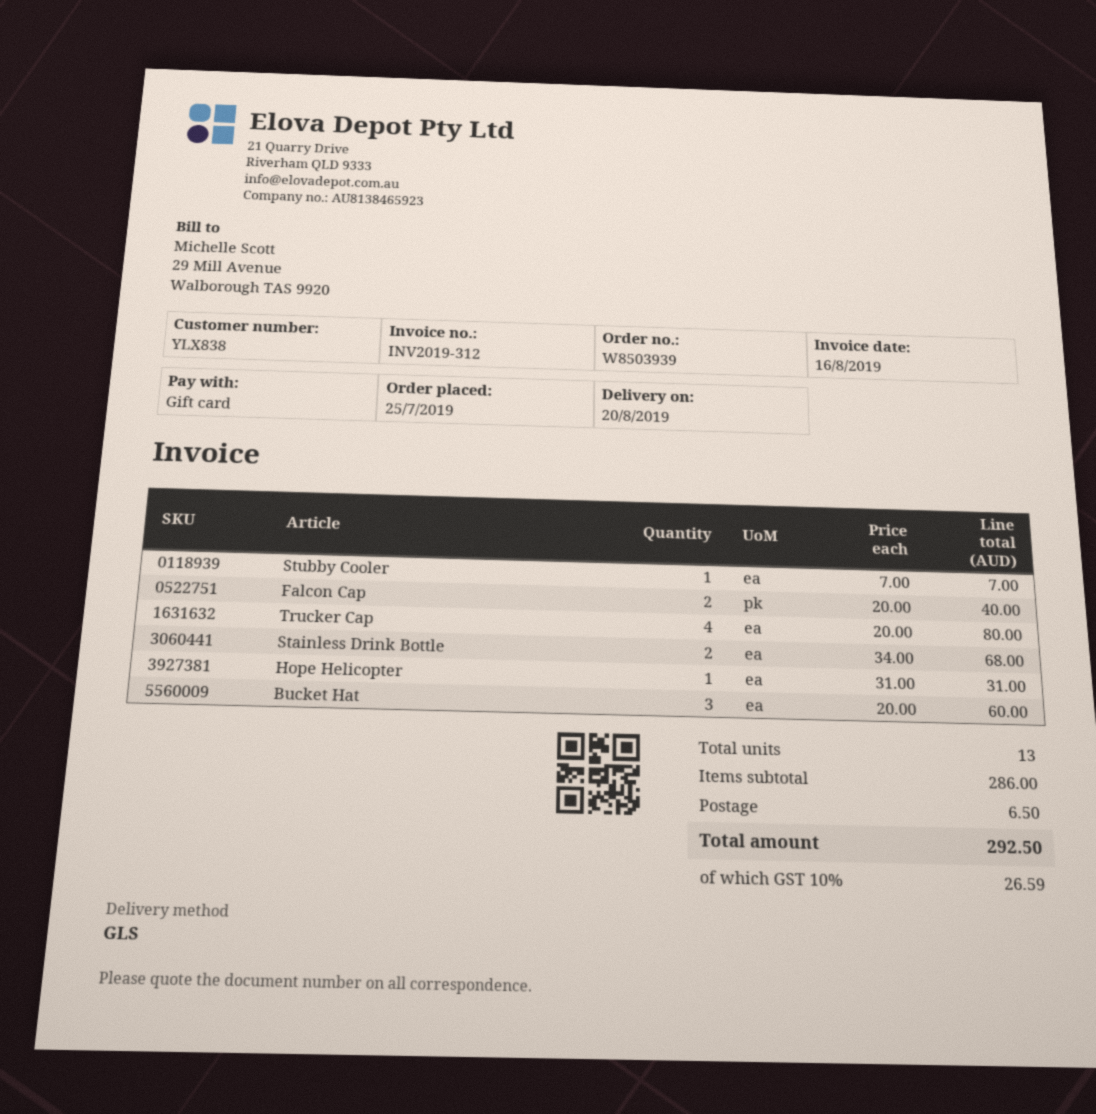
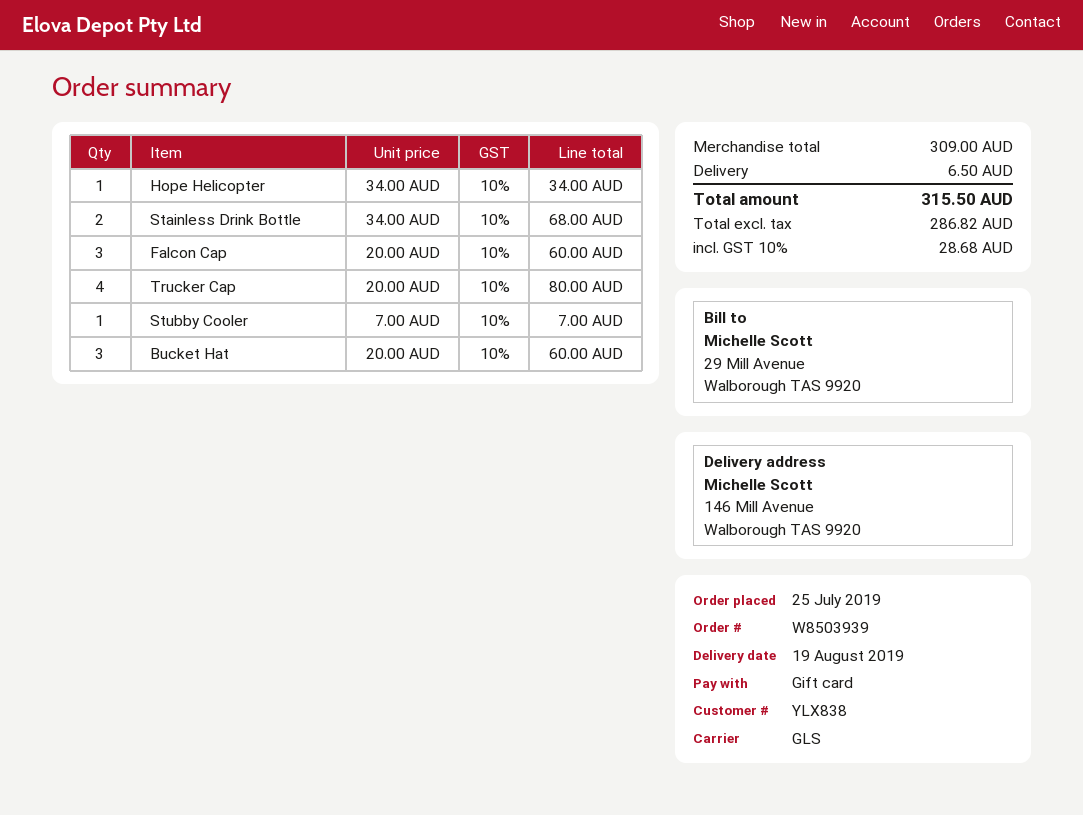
delivery date: 2019-08-20 -> 2019-08-19
Falcon Cap: 2 x 20.00 = 40.00 -> 3 x 20.00 = 60.00
Hope Helicopter: 1 x 31.00 = 31.00 -> 1 x 34.00 = 34.00
subtotal: 286.00 -> 309.00
tax: 10% = 26.59 -> 10% = 28.68
total: 292.50 -> 315.50

